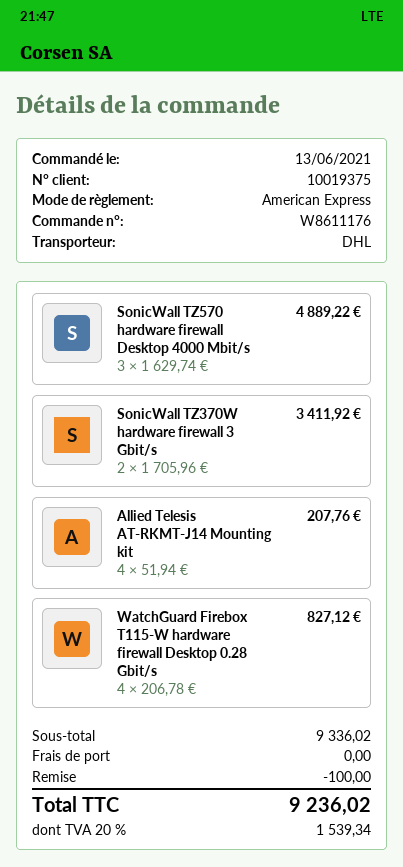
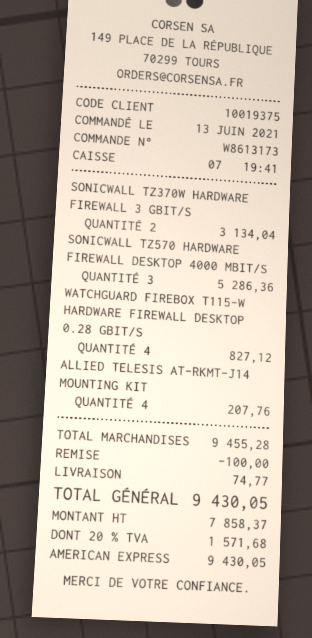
order number: W8611176 -> W8613173
SonicWall TZ570 hardware firewall Desktop 4000 Mbit/s: 3 for 4889.22 -> 3 for 5286.36
SonicWall TZ370W hardware firewall 3 Gbit/s: 2 for 3411.92 -> 2 for 3134.04
subtotal: 9336.02 -> 9455.28
shipping: 0.00 -> 74.77
tax: 20% = 1539.34 -> 20% = 1571.68
total: 9236.02 -> 9430.05

